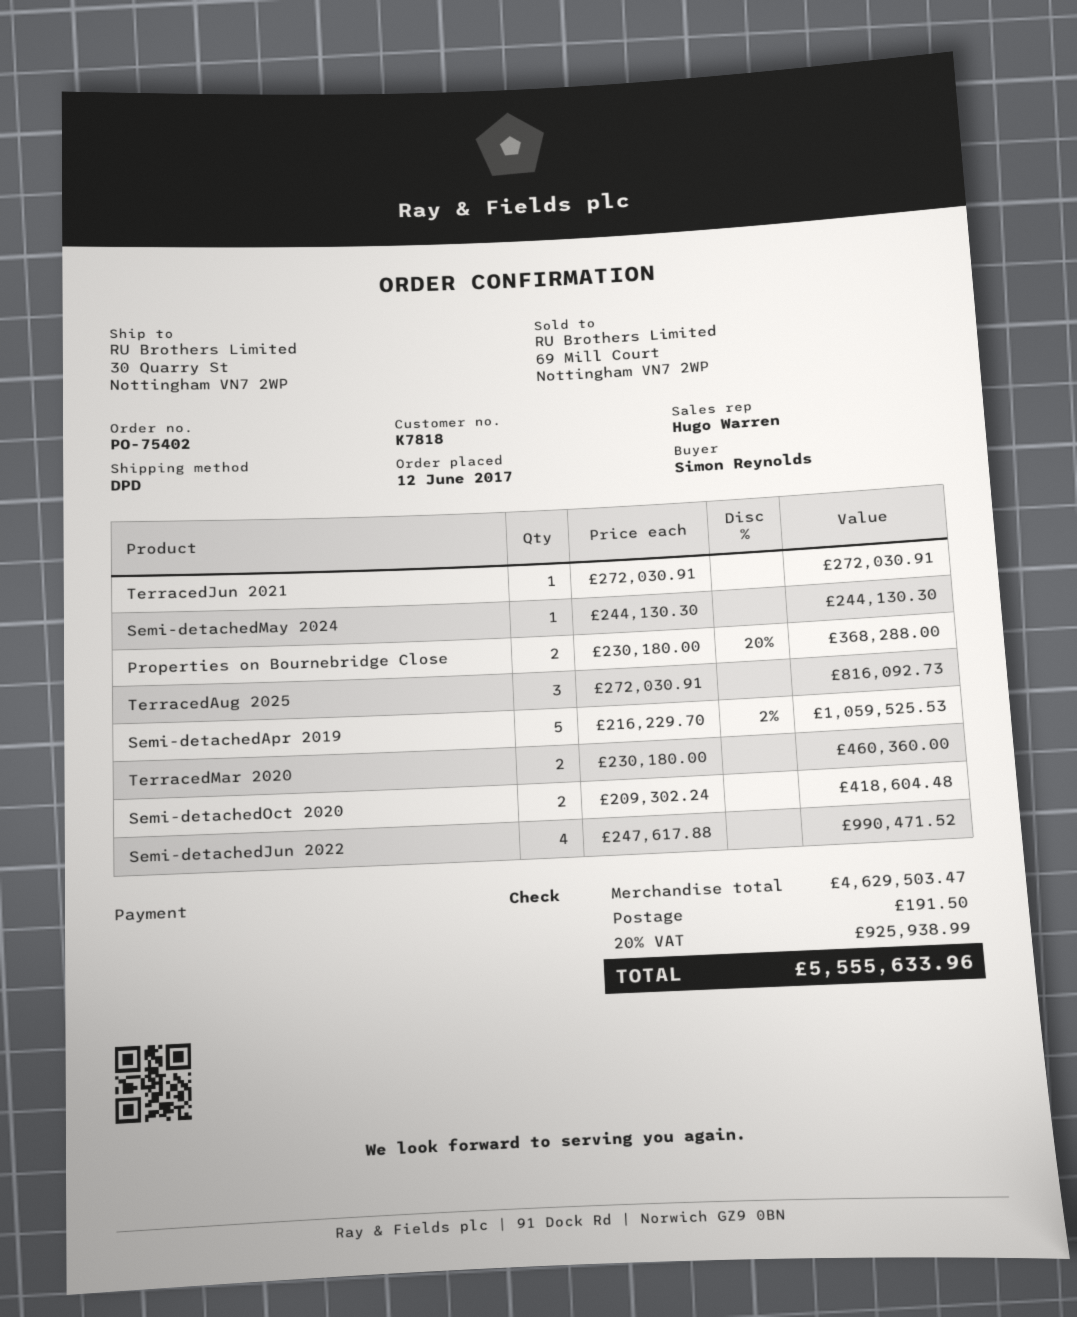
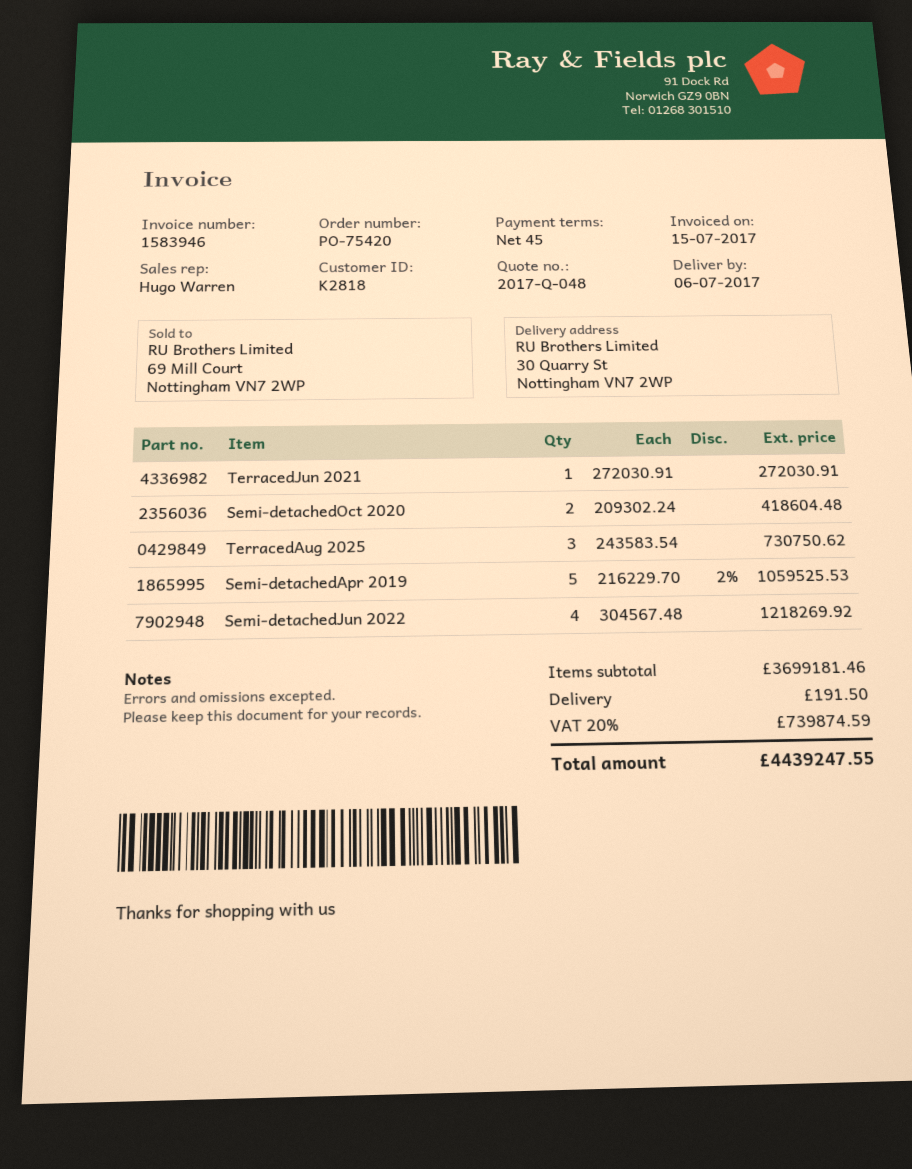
order number: PO-75402 -> PO-75420
customer number: K7818 -> K2818
Semi-detachedMay 2024: 1 x 244130.30 = 244130.30 -> none
Properties on Bournebridge Close: 2 x 230180.00 - 20% = 368288.00 -> none
TerracedAug 2025: 3 x 272030.91 = 816092.73 -> 3 x 243583.54 = 730750.62
TerracedMar 2020: 2 x 230180.00 = 460360.00 -> none
Semi-detachedJun 2022: 4 x 247617.88 = 990471.52 -> 4 x 304567.48 = 1218269.92
subtotal: 4629503.47 -> 3699181.46
tax: 20% = 925938.99 -> 20% = 739874.59
total: 5555633.96 -> 4439247.55

